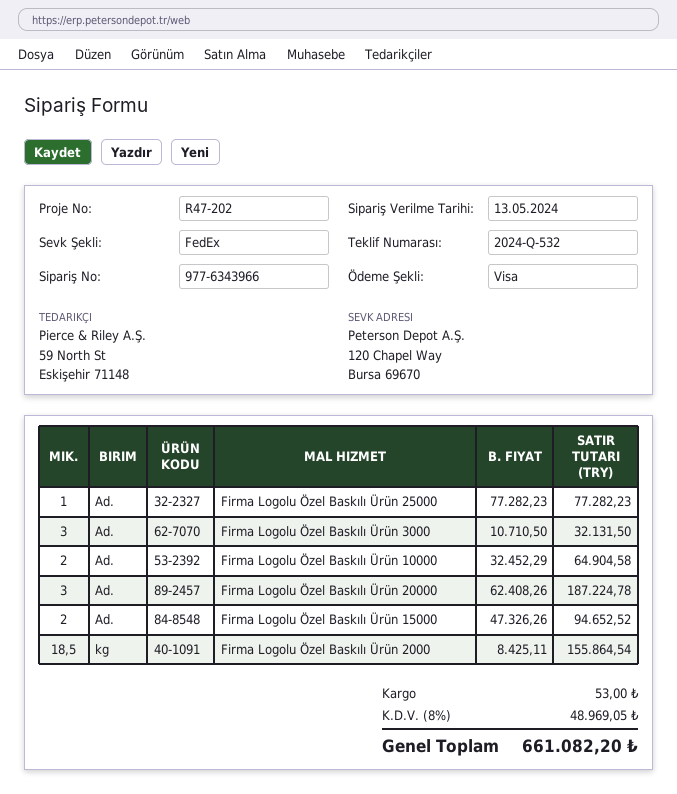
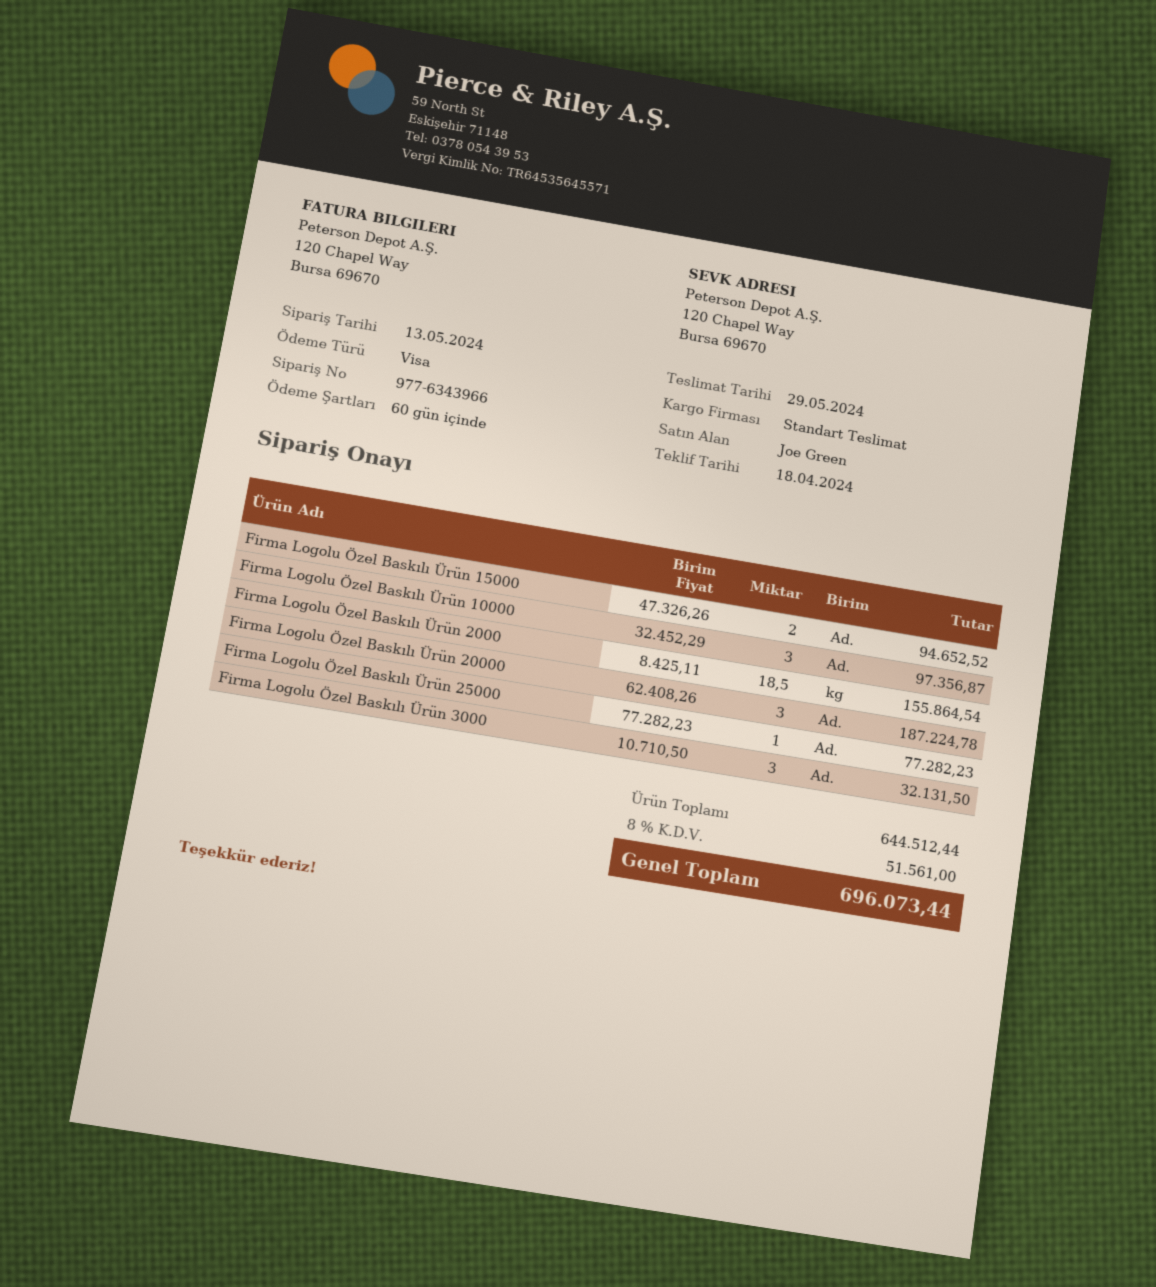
shipping method: FedEx -> standard
Firma Logolu Özel Baskılı Ürün 10000: 2 x 32452.29 = 64904.58 -> 3 x 32452.29 = 97356.87
shipping: 53.00 -> none
tax: 8% = 48969.05 -> 8% = 51561.00
total: 661082.20 -> 696073.44

